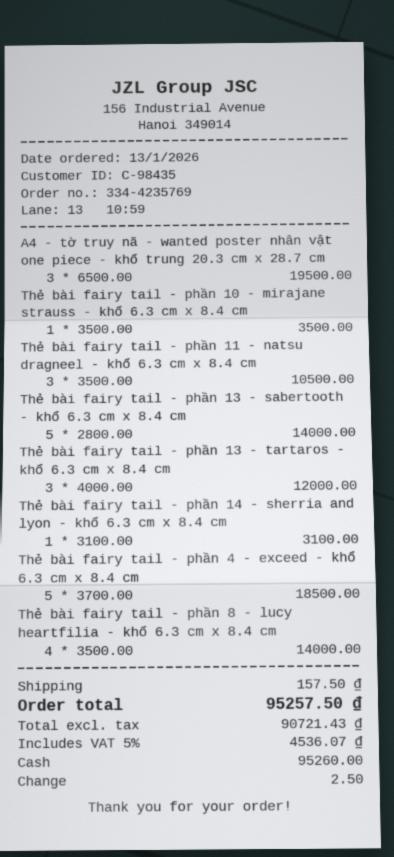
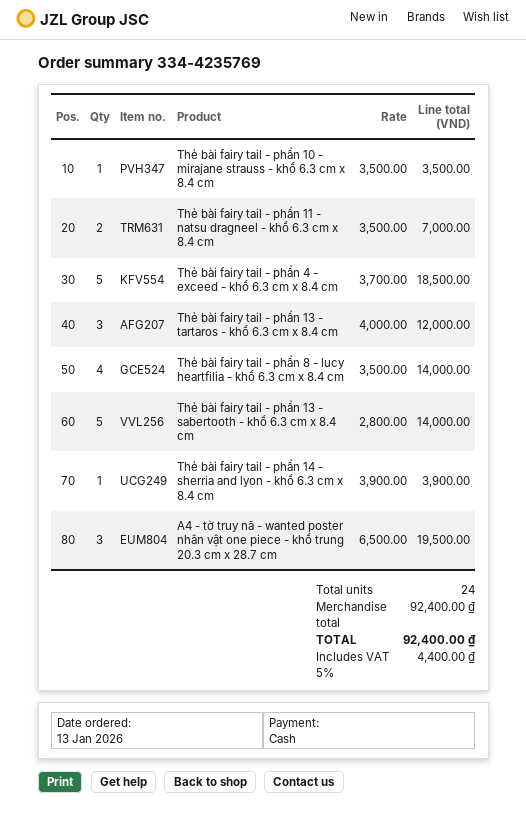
Thẻ bài fairy tail - phần 11 - natsu dragneel - khổ 6.3 cm x 8.4 cm: 3 x 3500.00 = 10500.00 -> 2 x 3500.00 = 7000.00
Thẻ bài fairy tail - phần 14 - sherria and lyon - khổ 6.3 cm x 8.4 cm: 1 x 3100.00 = 3100.00 -> 1 x 3900.00 = 3900.00
shipping: 157.50 -> none
tax: 5% = 4536.07 -> 5% = 4400.00
total: 95257.50 -> 92400.00

